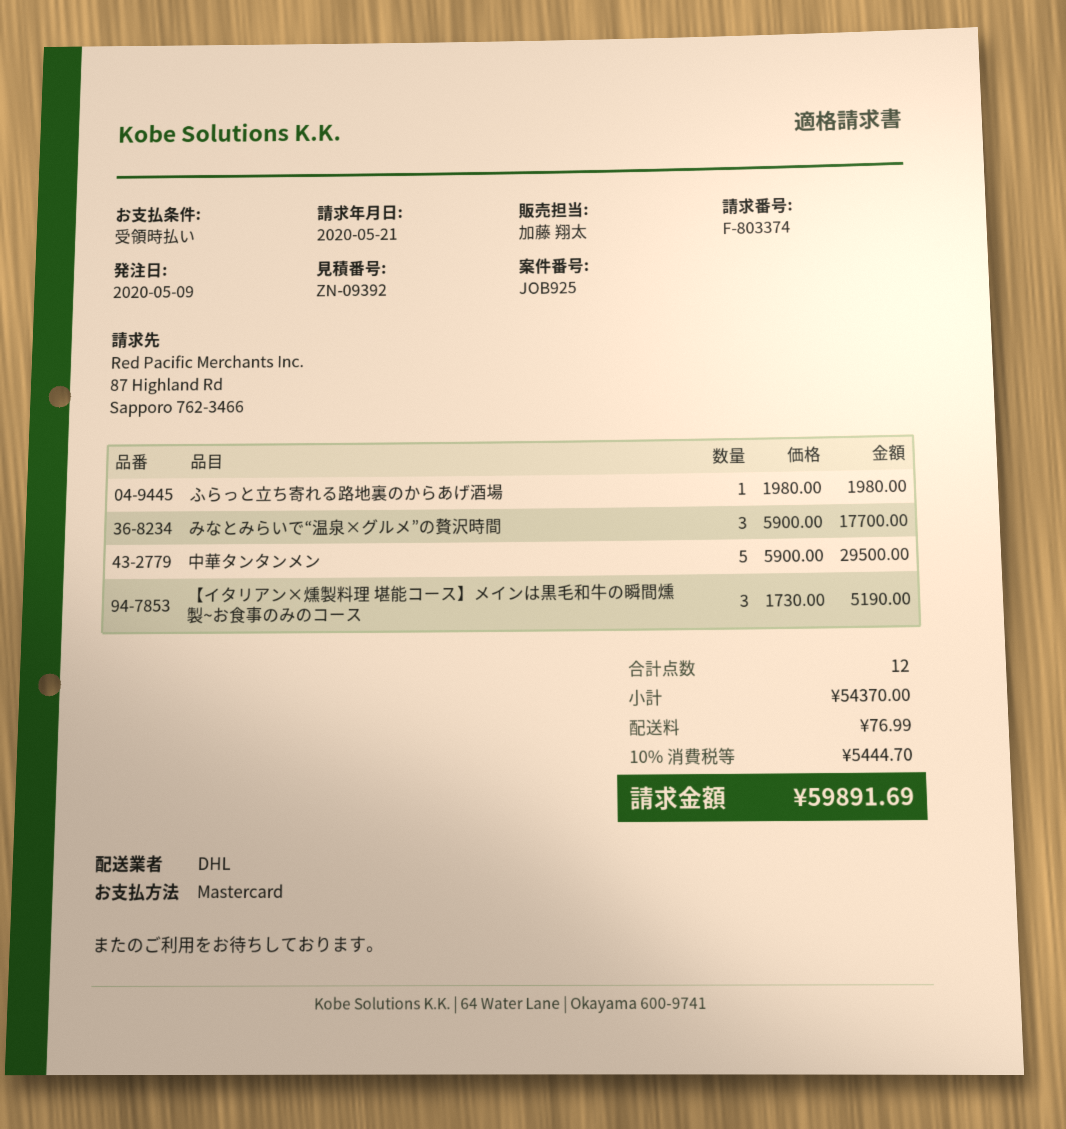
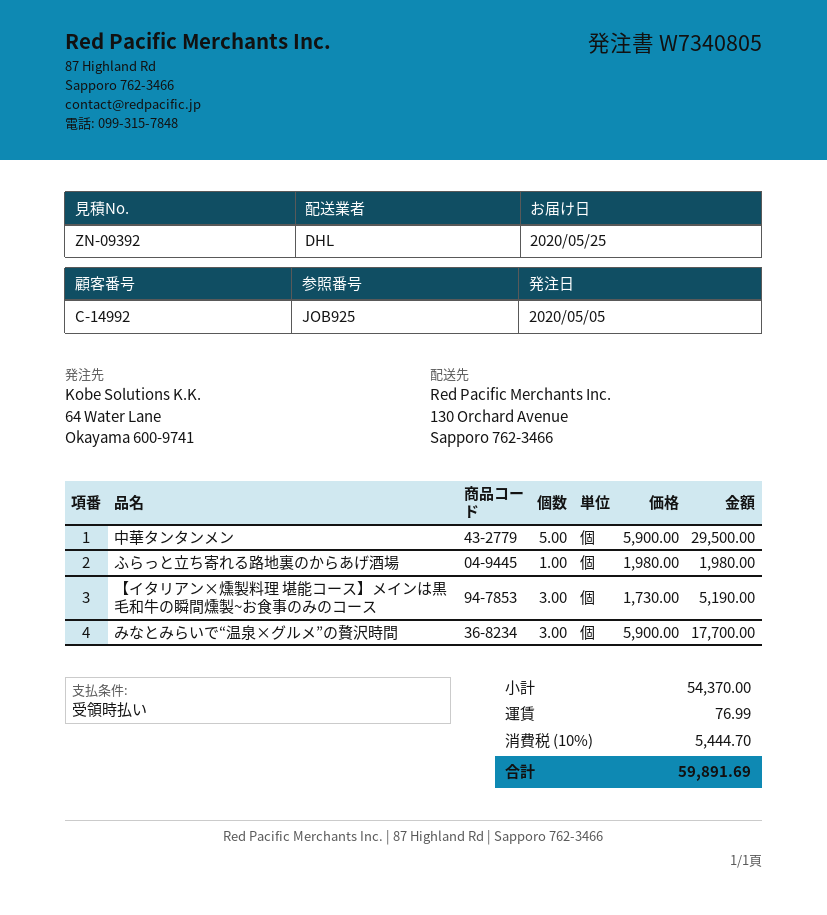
order date: 2020-05-09 -> 2020-05-05

